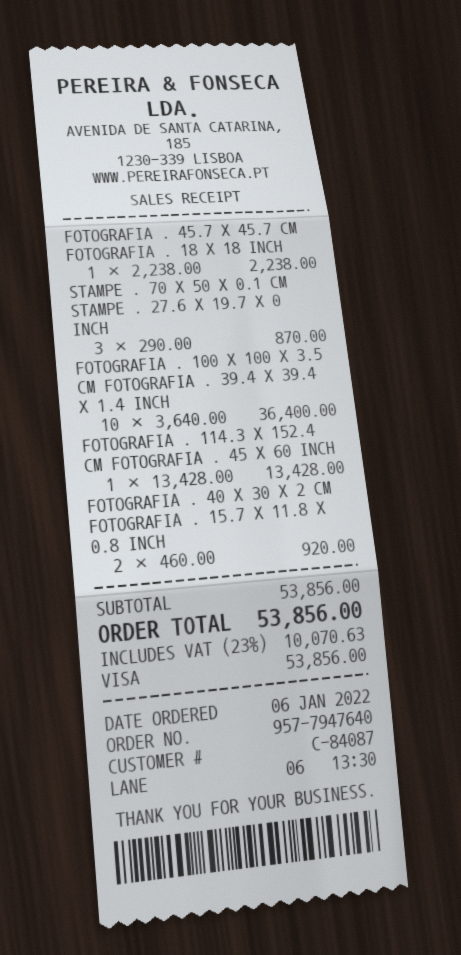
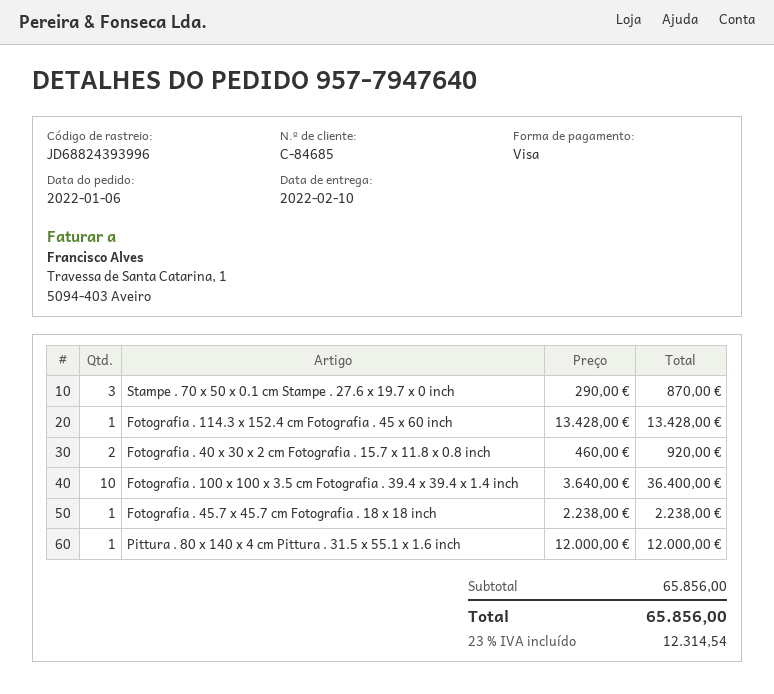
customer number: C-84087 -> C-84685
Pittura . 80 x 140 x 4 cm Pittura . 31.5 x 55.1 x 1.6 inch: none -> 1 x 12000.00 = 12000.00
subtotal: 53856.00 -> 65856.00
tax: 23% = 10070.63 -> 23% = 12314.54
total: 53856.00 -> 65856.00

